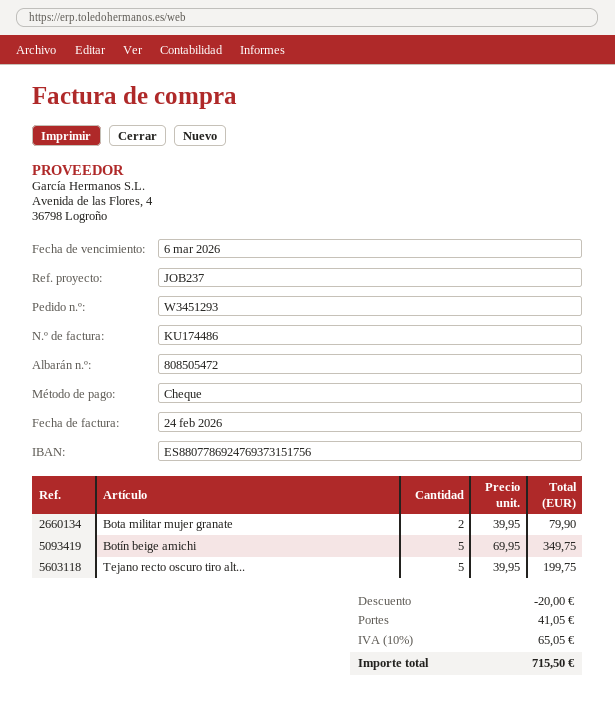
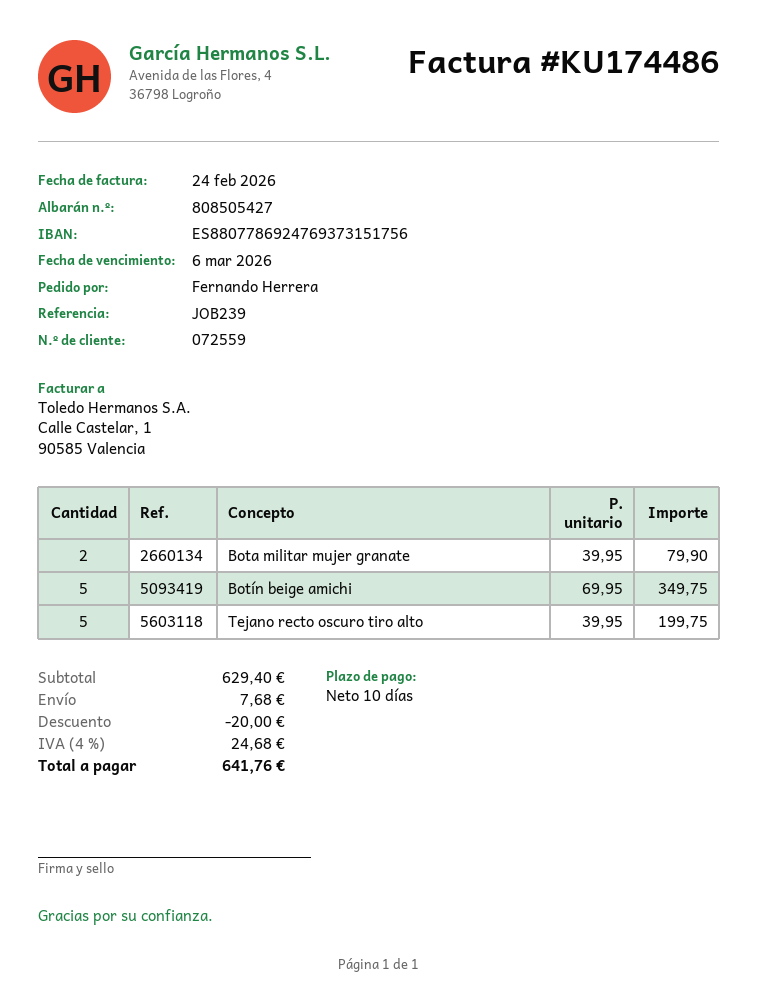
delivery note number: 808505472 -> 808505427
reference: JOB237 -> JOB239
shipping: 41.05 -> 7.68
tax: 10% = 65.05 -> 4% = 24.68
total: 715.50 -> 641.76

